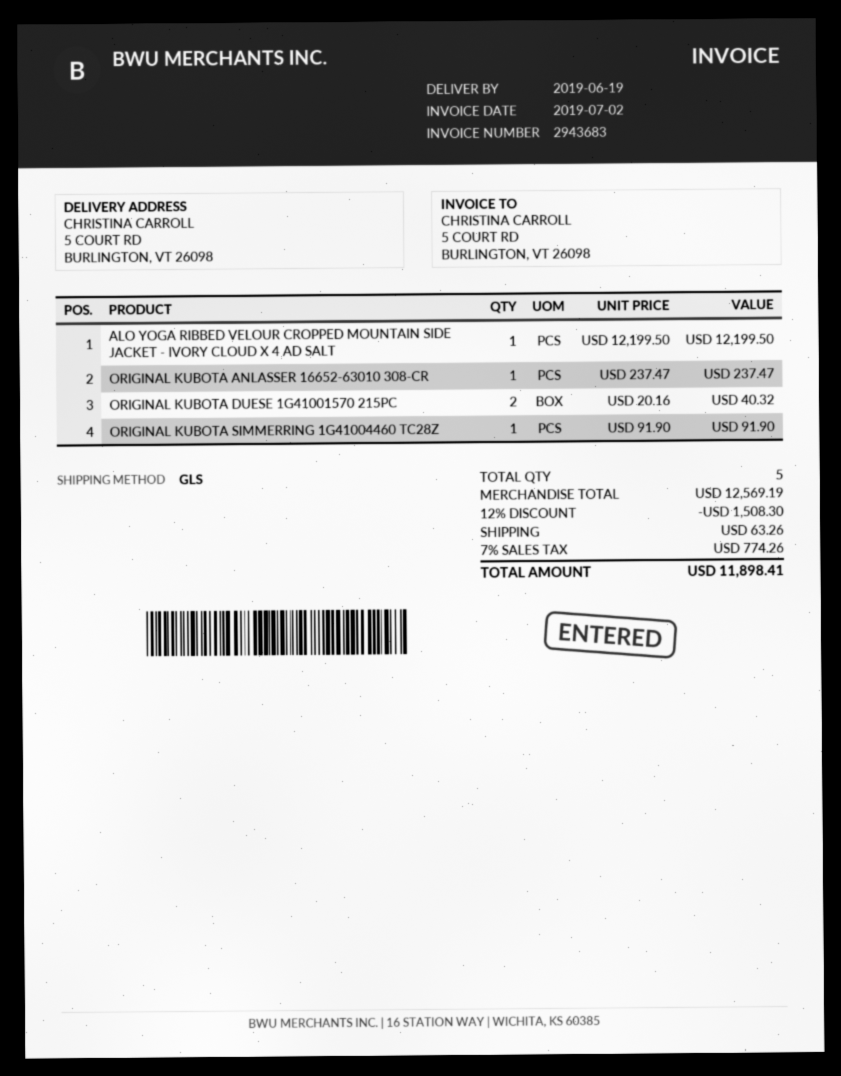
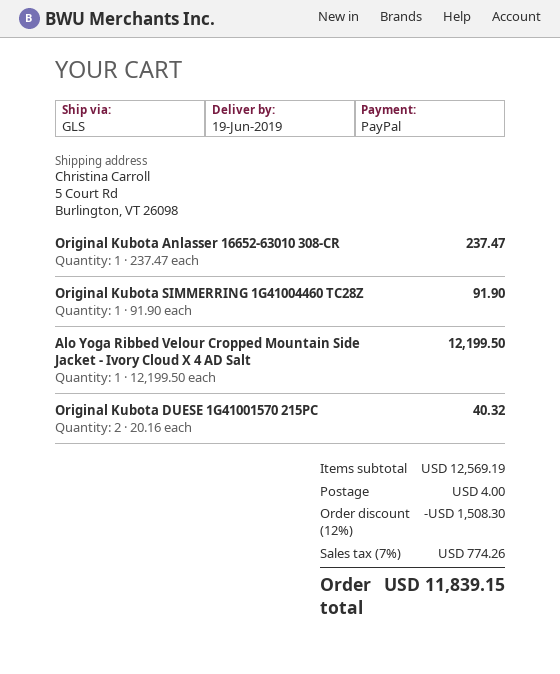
shipping: 63.26 -> 4.00
total: 11898.41 -> 11839.15

